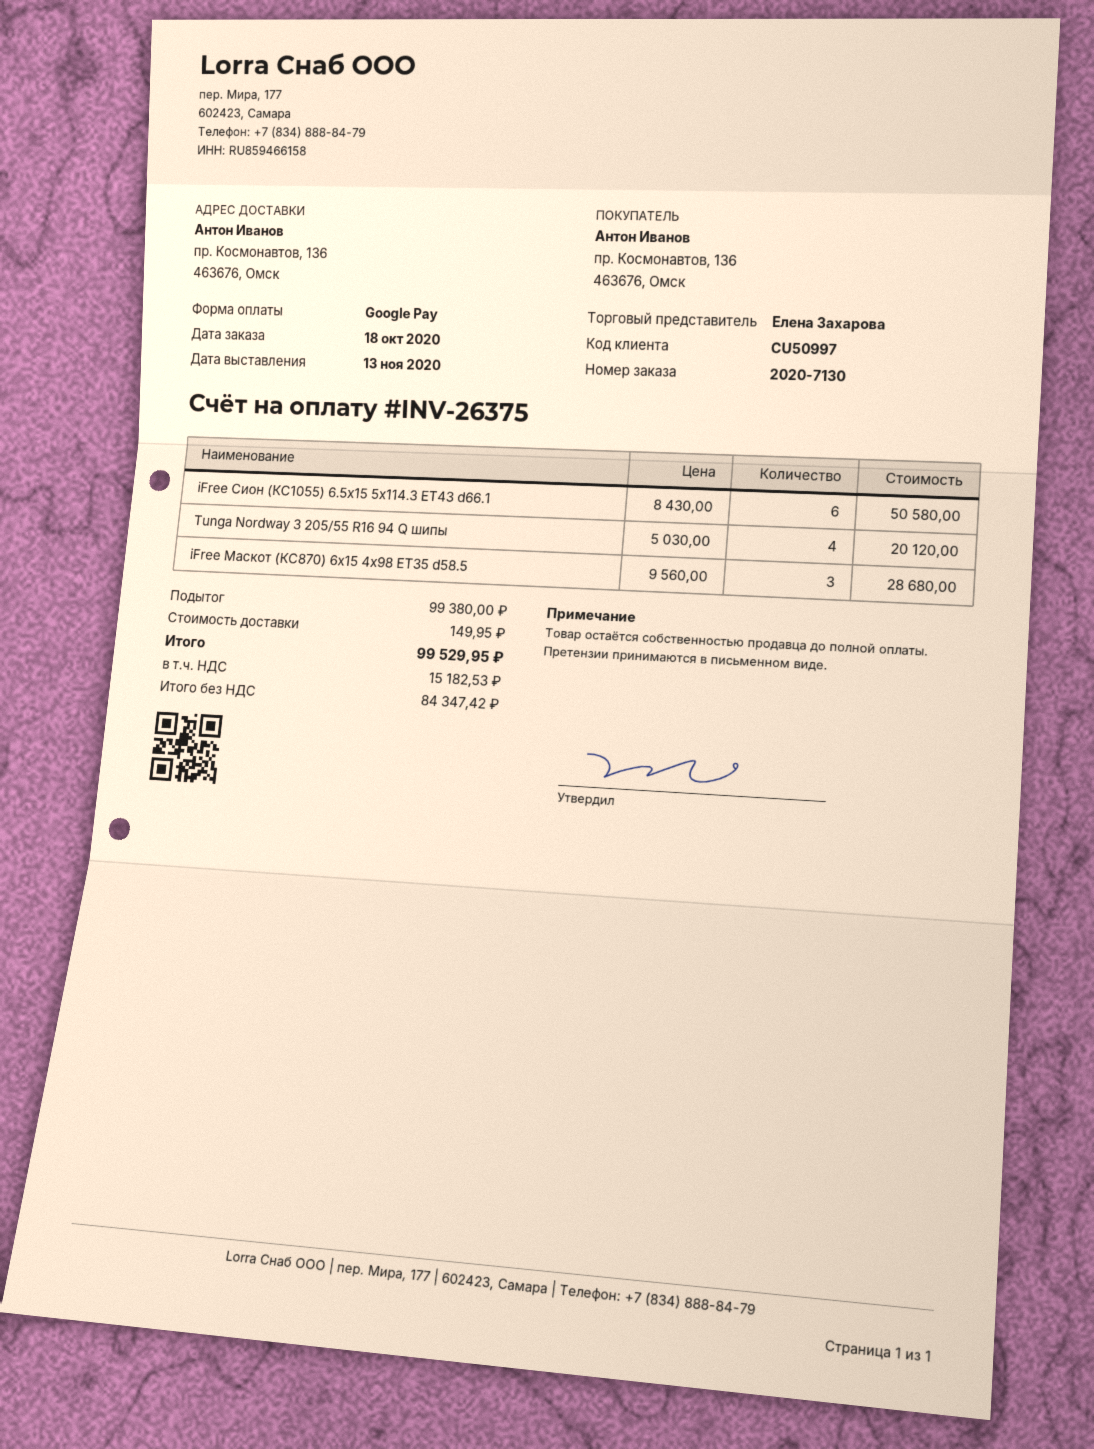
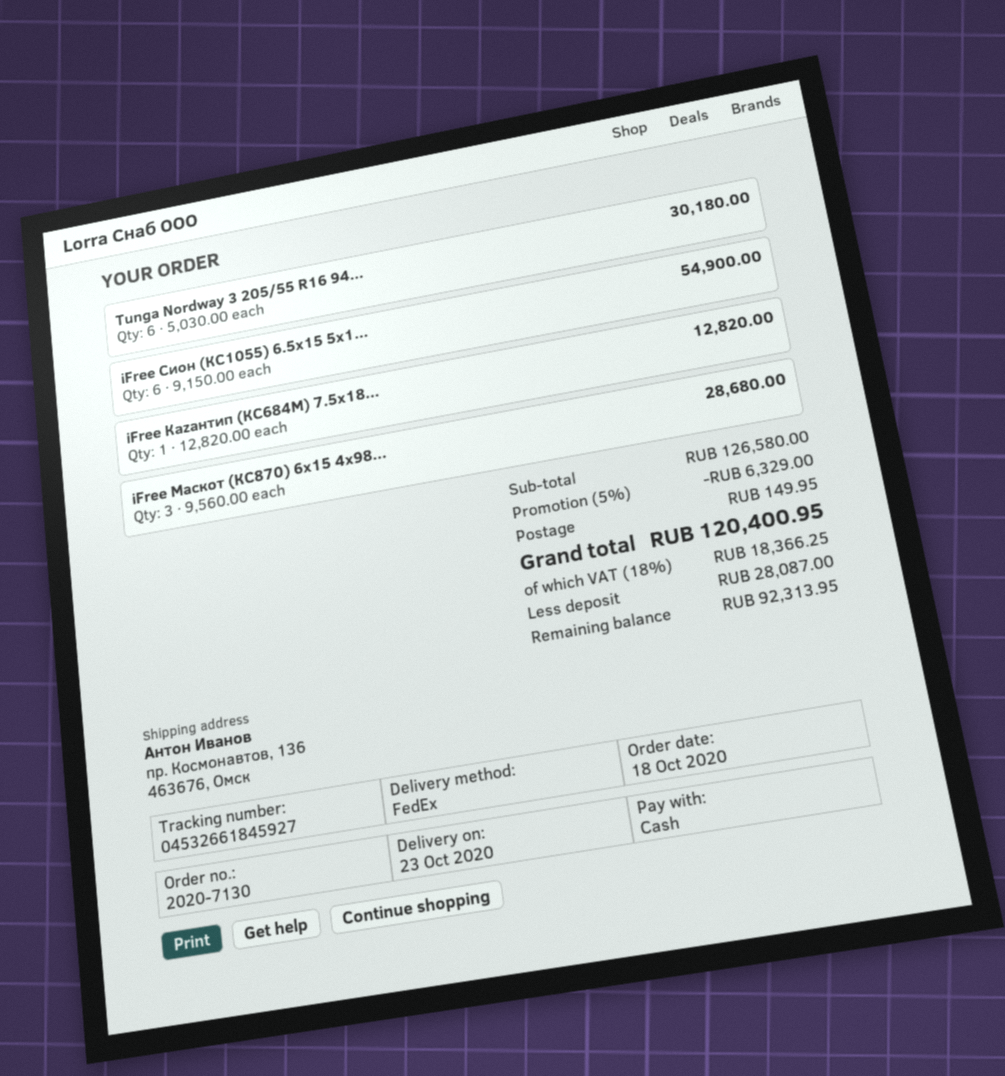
payment method: Google Pay -> cash
iFree Сион (КС1055) 6.5x15 5x114.3 ET43 d66.1: 6 x 8430.00 = 50580.00 -> 6 x 9150.00 = 54900.00
Tunga Nordway 3 205/55 R16 94 Q шипы: 4 x 5030.00 = 20120.00 -> 6 x 5030.00 = 30180.00
iFree Каzантип (КС684М) 7.5x18...: none -> 1 x 12820.00 = 12820.00
subtotal: 99380.00 -> 126580.00
discount: none -> 5% = 6329.00
tax: 15182.53 -> 18366.25
total: 99529.95 -> 120400.95

